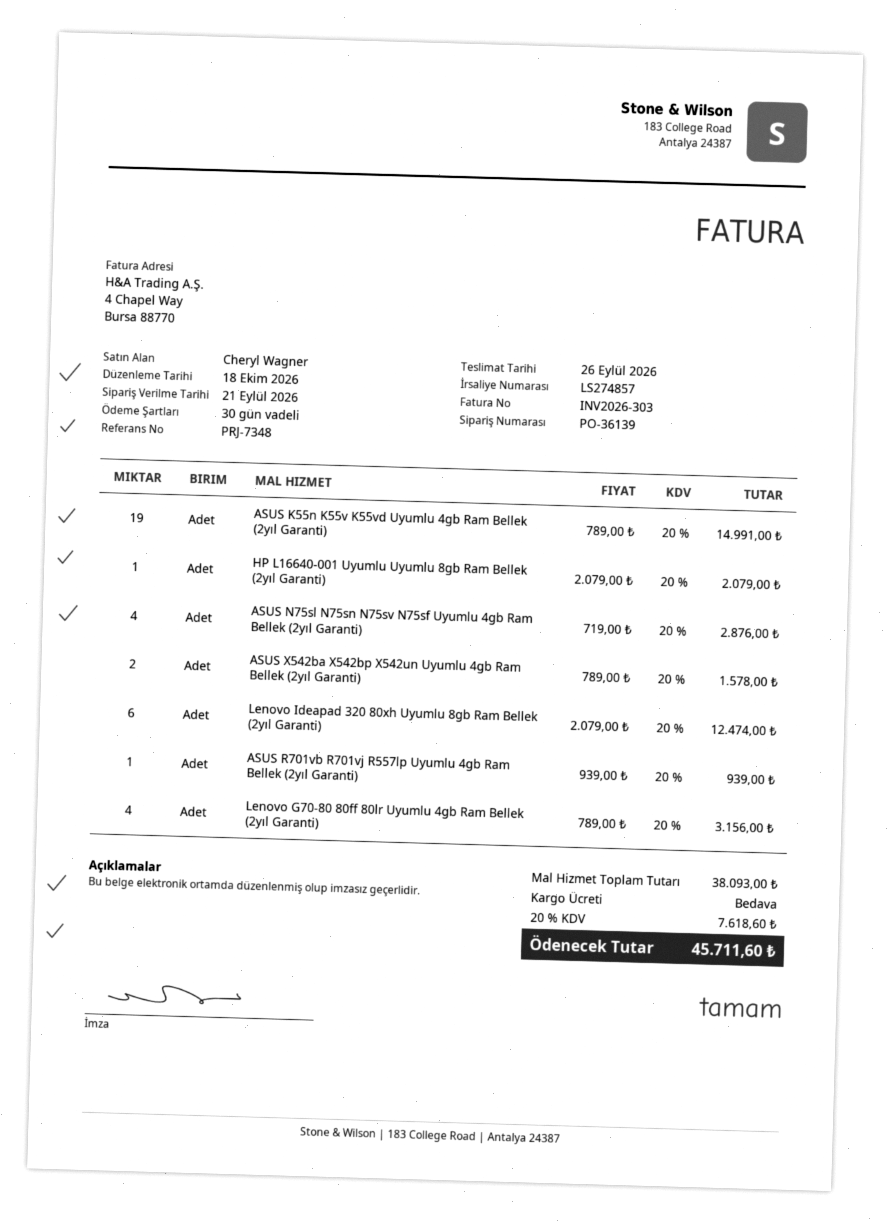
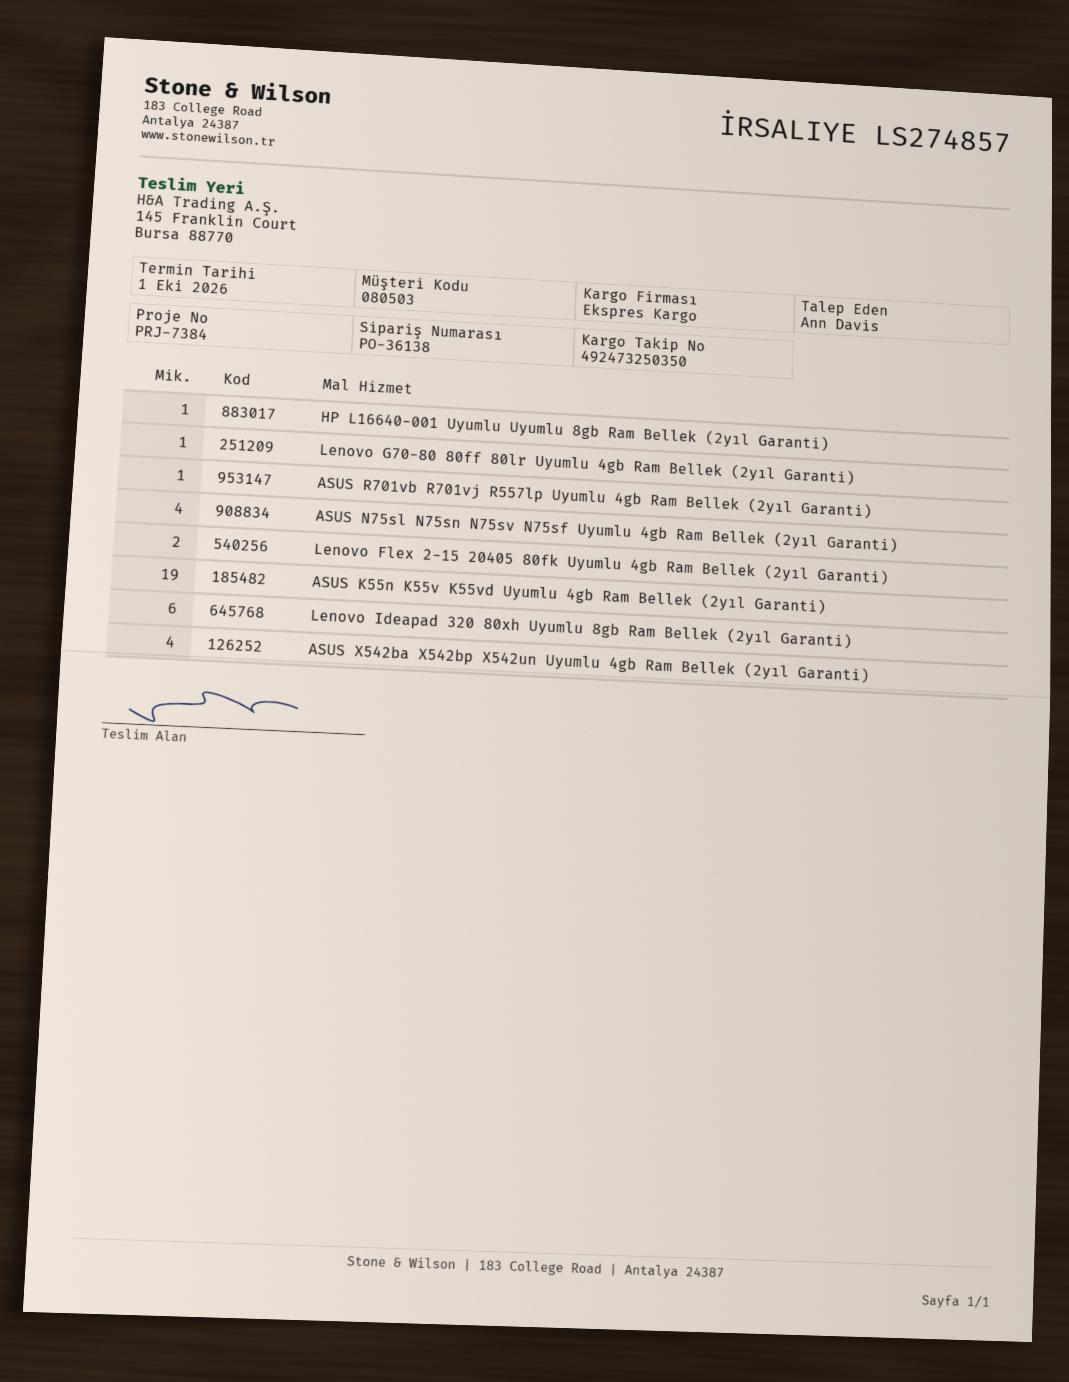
order number: PO-36139 -> PO-36138
delivery date: 2026-09-26 -> 2026-10-01
reference: PRJ-7348 -> PRJ-7384
ordered by: Cheryl Wagner -> Ann Davis
ASUS X542ba X542bp X542un Uyumlu 4gb Ram Bellek (2yıl Garanti): 2 -> 4
Lenovo G70-80 80ff 80lr Uyumlu 4gb Ram Bellek (2yıl Garanti): 4 -> 1
Lenovo Flex 2-15 20405 80fk Uyumlu 4gb Ram Bellek (2yıl Garanti): none -> 2

